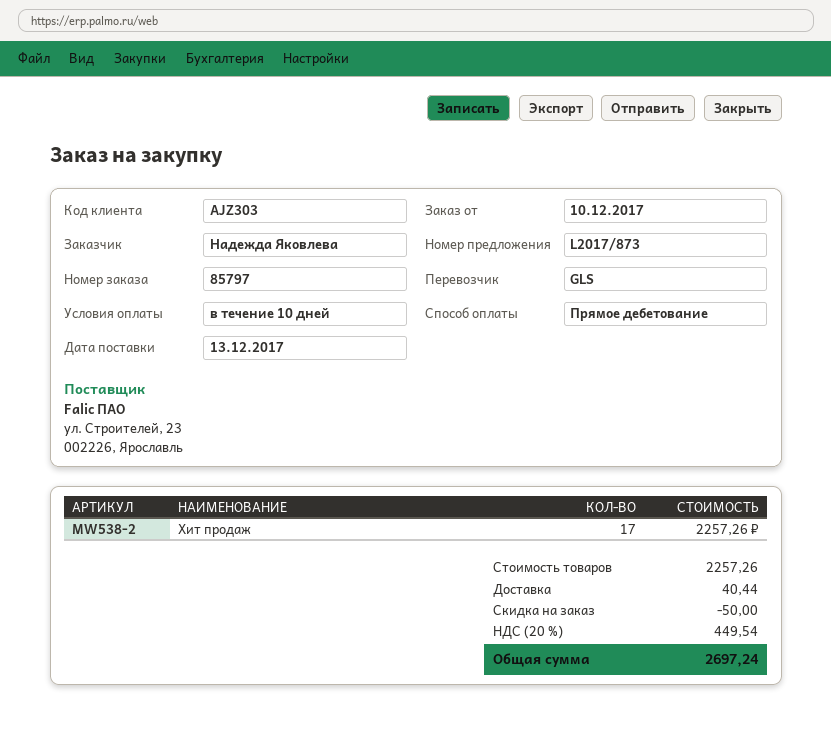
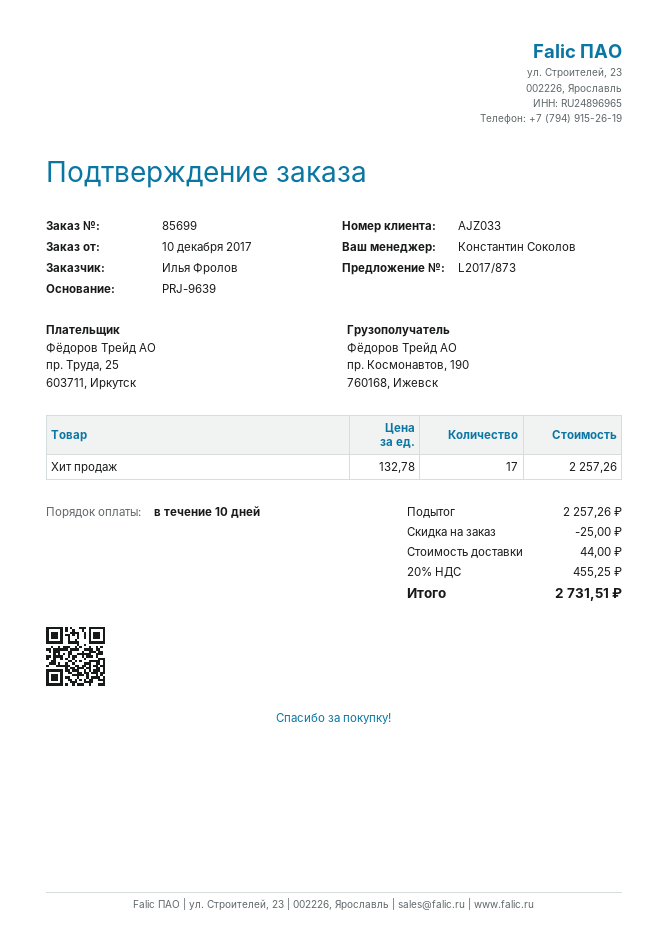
order number: 85797 -> 85699
customer number: AJZ303 -> AJZ033
ordered by: Надежда Яковлева -> Илья Фролов
discount: 50.00 -> 25.00
shipping: 40.44 -> 44.00
tax: 20% = 449.54 -> 20% = 455.25
total: 2697.24 -> 2731.51

